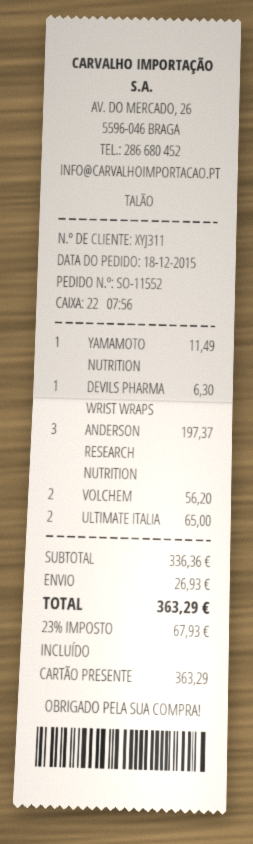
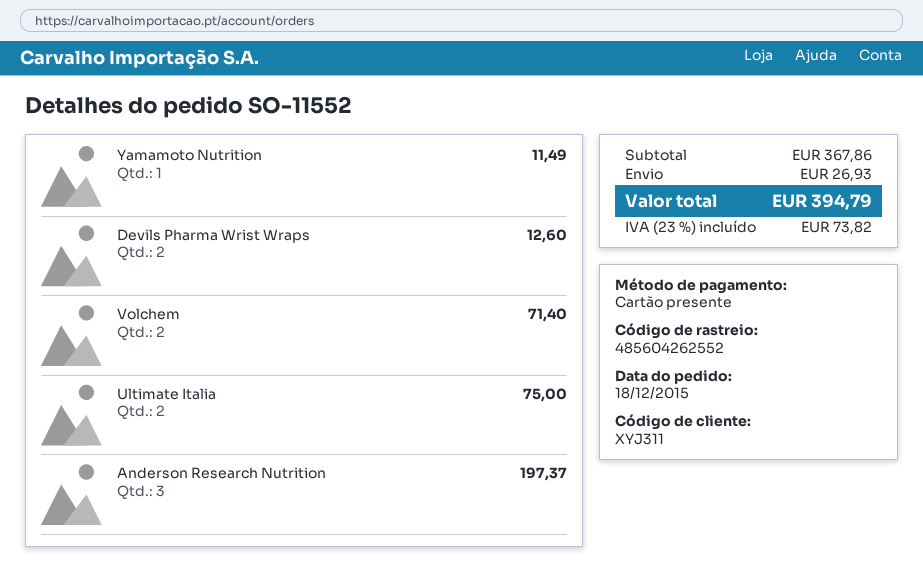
DEVILS PHARMA WRIST WRAPS: 1 for 6.30 -> 2 for 12.60
VOLCHEM: 2 for 56.20 -> 2 for 71.40
ULTIMATE ITALIA: 2 for 65.00 -> 2 for 75.00
subtotal: 336.36 -> 367.86
tax: 23% = 67.93 -> 23% = 73.82
total: 363.29 -> 394.79

